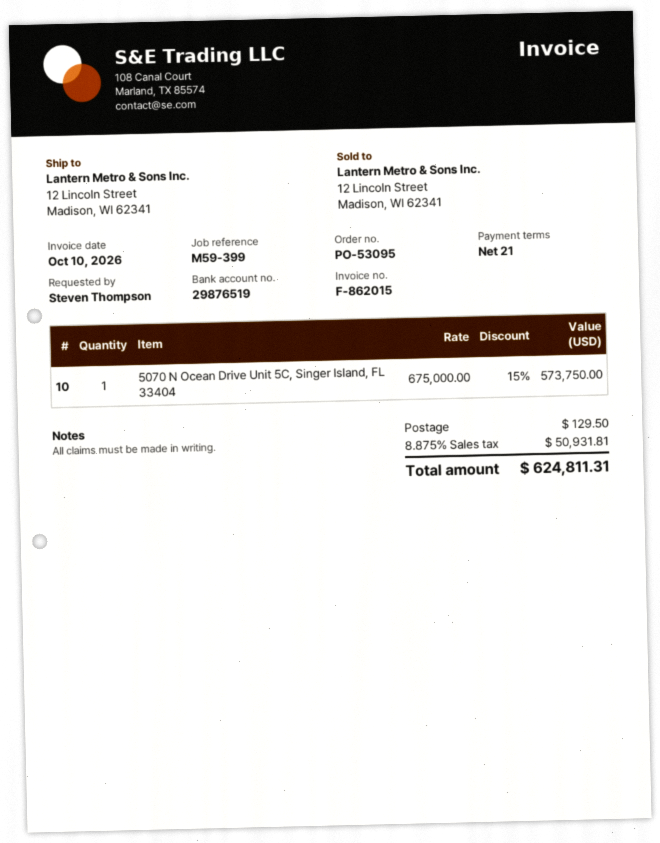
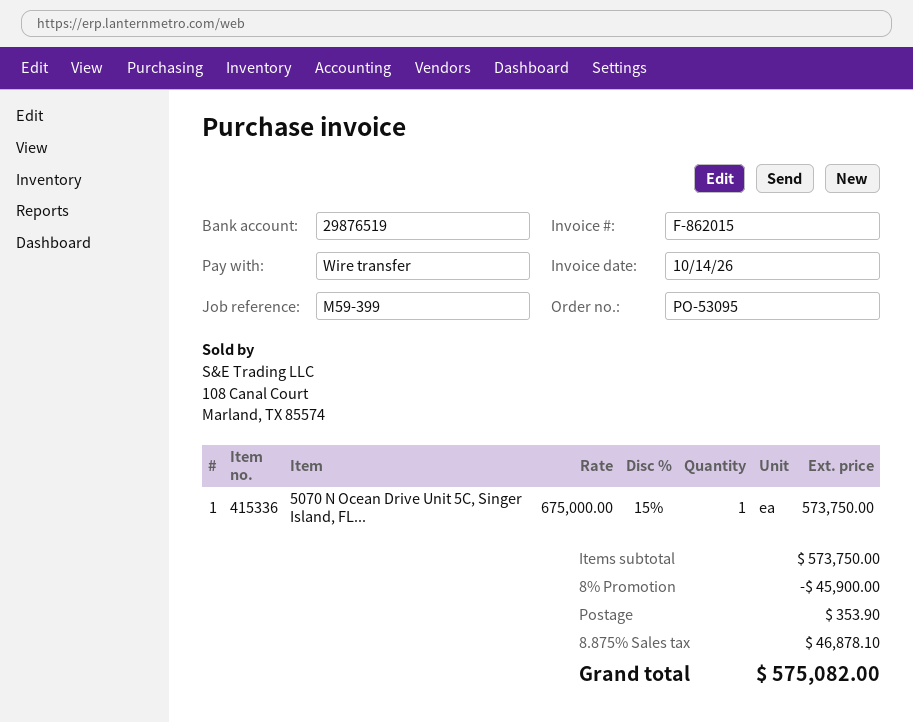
invoice date: 2026-10-10 -> 2026-10-14
discount: none -> 8% = 45900.00
shipping: 129.50 -> 353.90
tax: 8.875% = 50931.81 -> 8.875% = 46878.10
total: 624811.31 -> 575082.00

